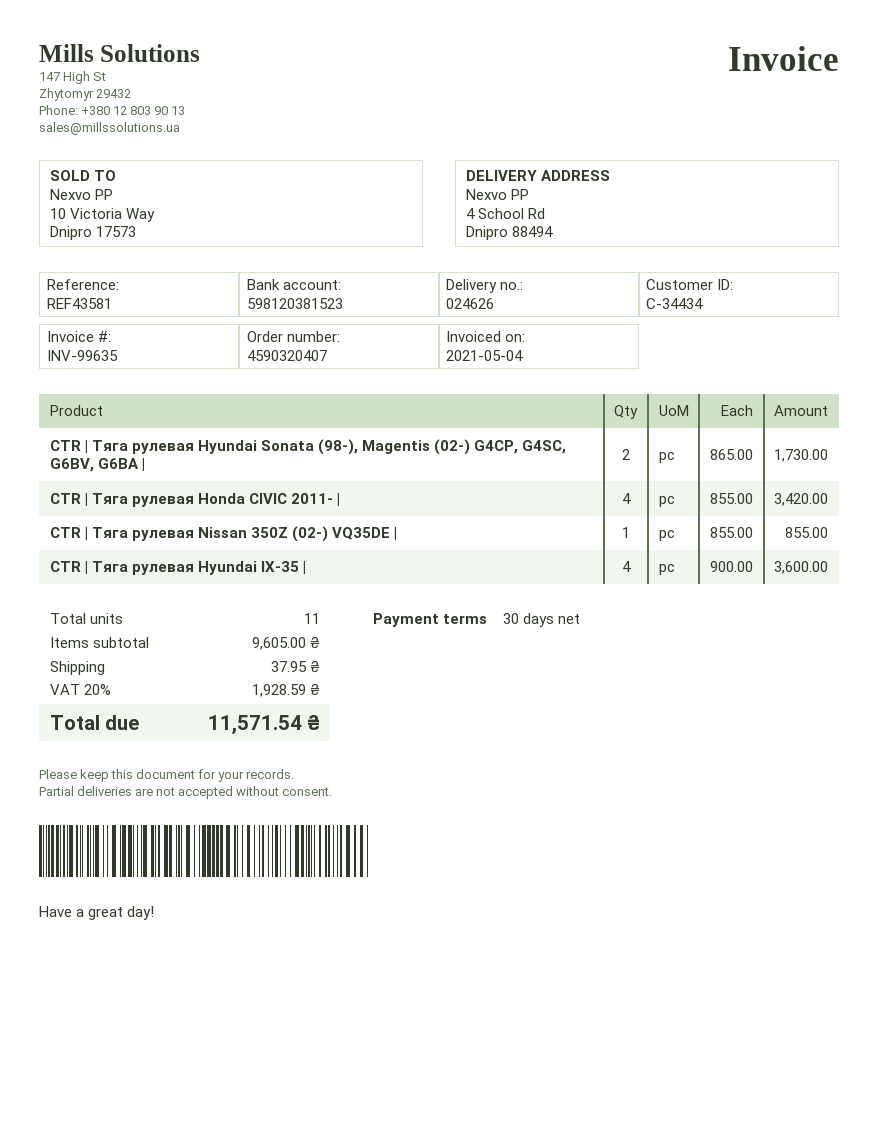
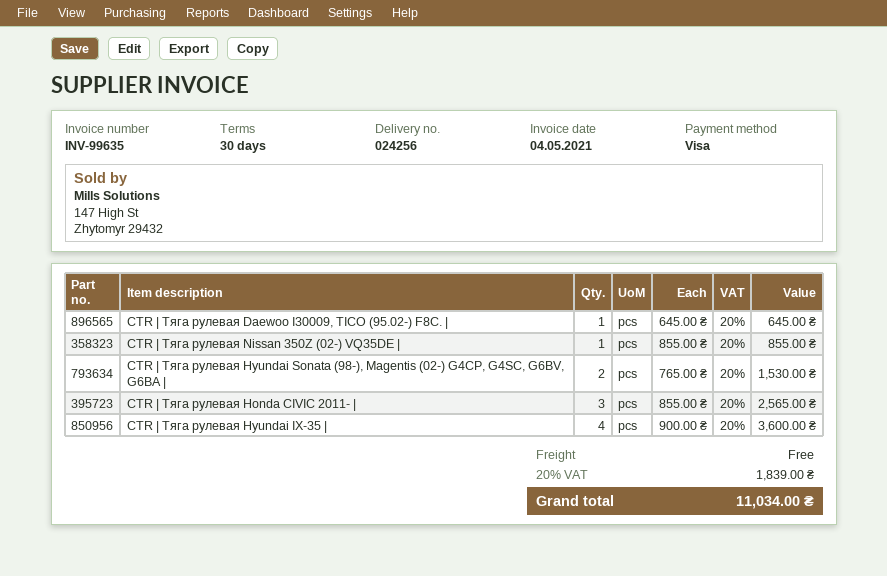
delivery note number: 024626 -> 024256
CTR | Тяга рулевая Hyundai Sonata (98-), Magentis (02-) G4CP, G4SC, G6BV, G6BA |: 2 x 865.00 = 1730.00 -> 2 x 765.00 = 1530.00
CTR | Тяга рулевая Honda CIVIC 2011- |: 4 x 855.00 = 3420.00 -> 3 x 855.00 = 2565.00
CTR | Тяга рулевая Daewoo I30009, TICO (95.02-) F8C. |: none -> 1 x 645.00 = 645.00
shipping: 37.95 -> 0.00
tax: 20% = 1928.59 -> 20% = 1839.00
total: 11571.54 -> 11034.00

